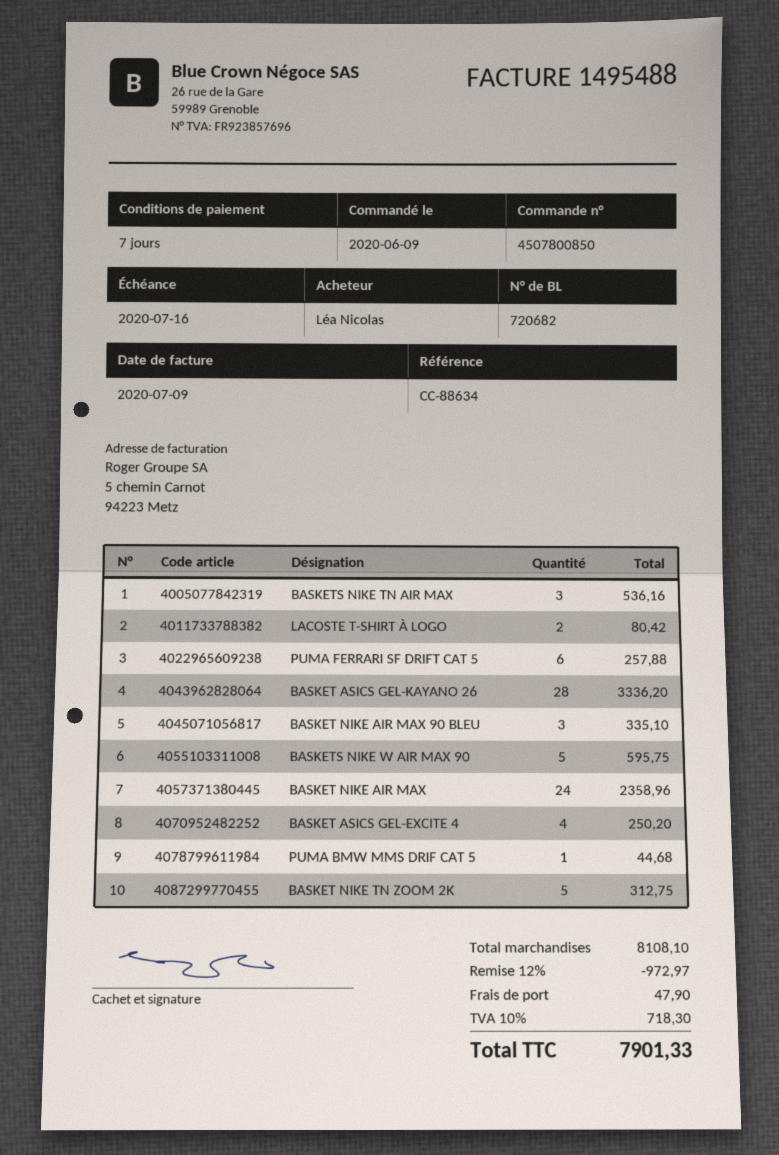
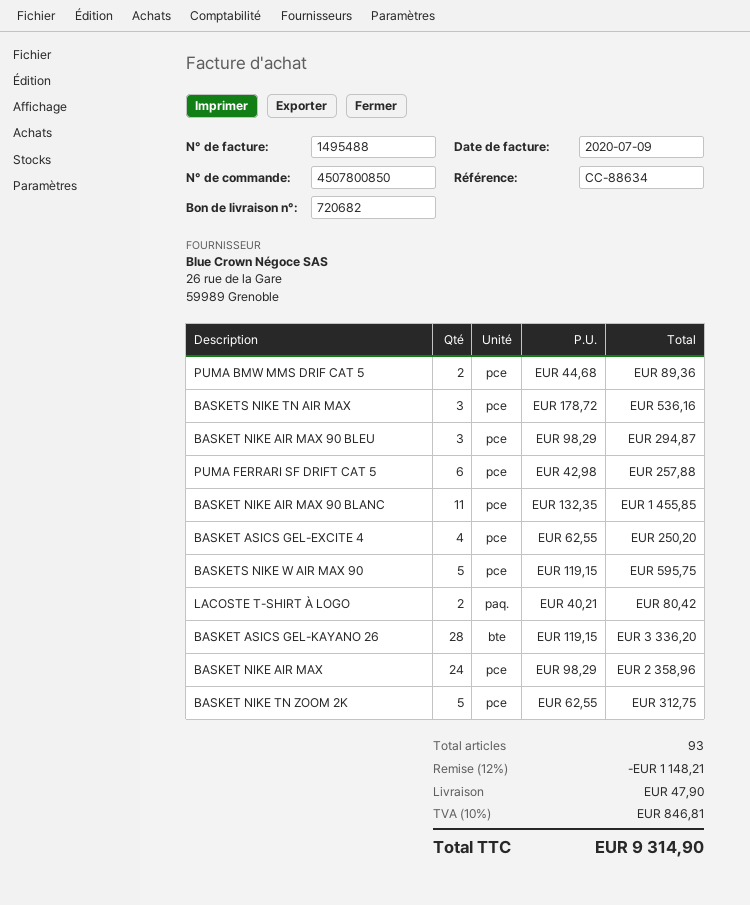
BASKET NIKE AIR MAX 90 BLEU: 3 for 335.10 -> 3 for 294.87
PUMA BMW MMS DRIF CAT 5: 1 for 44.68 -> 2 for 89.36
BASKET NIKE AIR MAX 90 BLANC: none -> 11 for 1455.85
discount: 12% = 972.97 -> 12% = 1148.21
tax: 10% = 718.30 -> 10% = 846.81
total: 7901.33 -> 9314.90

